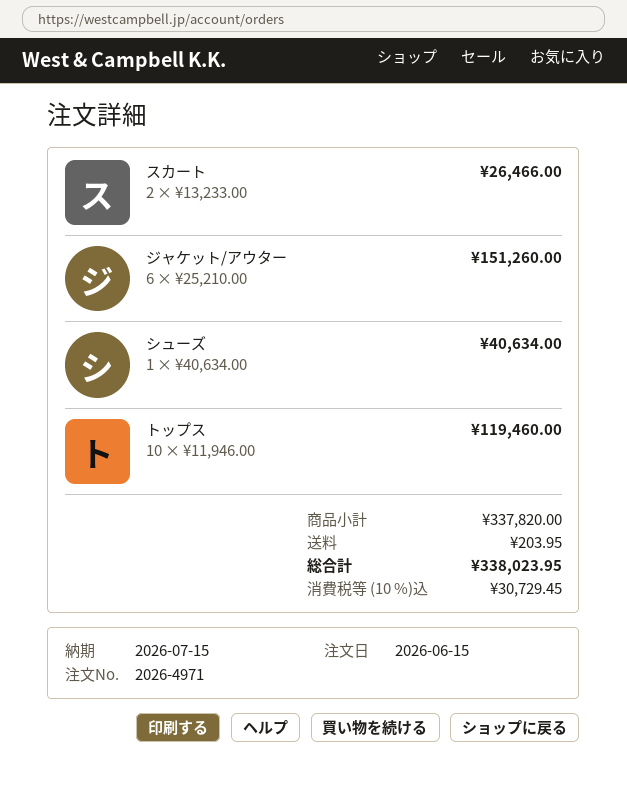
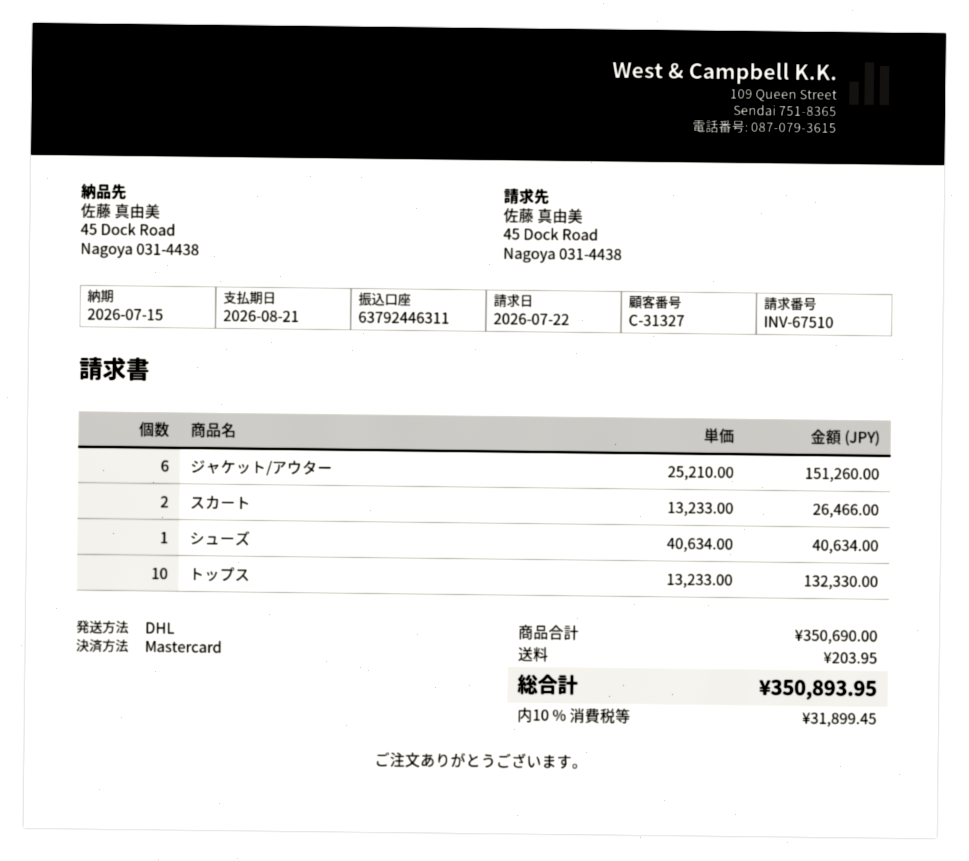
トップス: 10 x 11946.00 = 119460.00 -> 10 x 13233.00 = 132330.00
subtotal: 337820.00 -> 350690.00
tax: 10% = 30729.45 -> 10% = 31899.45
total: 338023.95 -> 350893.95

